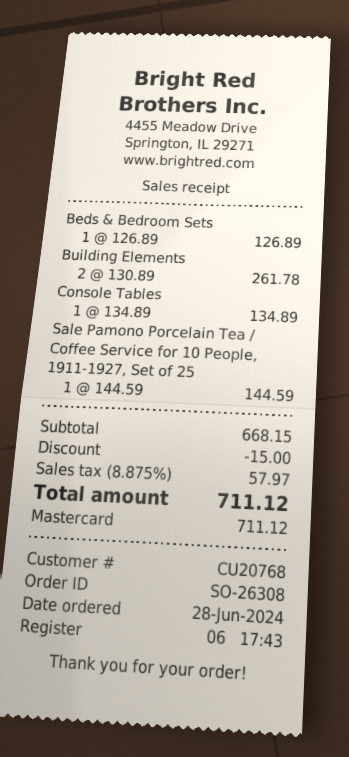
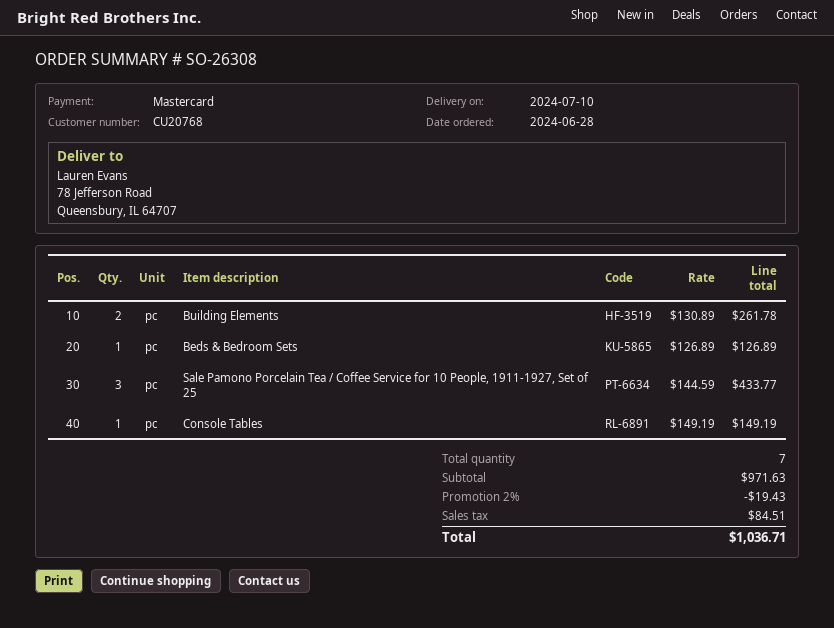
Console Tables: 1 x 134.89 = 134.89 -> 1 x 149.19 = 149.19
Sale Pamono Porcelain Tea / Coffee Service for 10 People, 1911-1927, Set of 25: 1 x 144.59 = 144.59 -> 3 x 144.59 = 433.77
subtotal: 668.15 -> 971.63
discount: 15.00 -> 19.43
tax: 57.97 -> 84.51
total: 711.12 -> 1036.71

